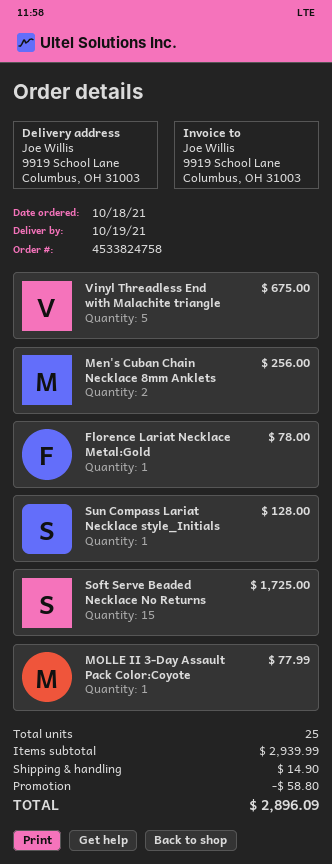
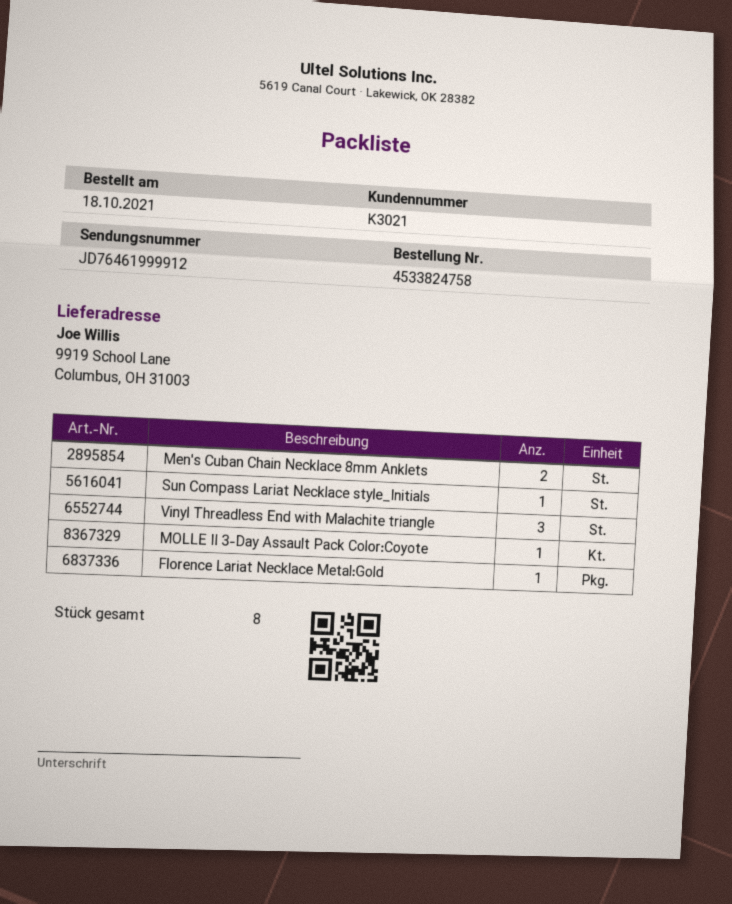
Vinyl Threadless End with Malachite triangle: 5 -> 3
Soft Serve Beaded Necklace No Returns: 15 -> none
total quantity: 25 -> 8

